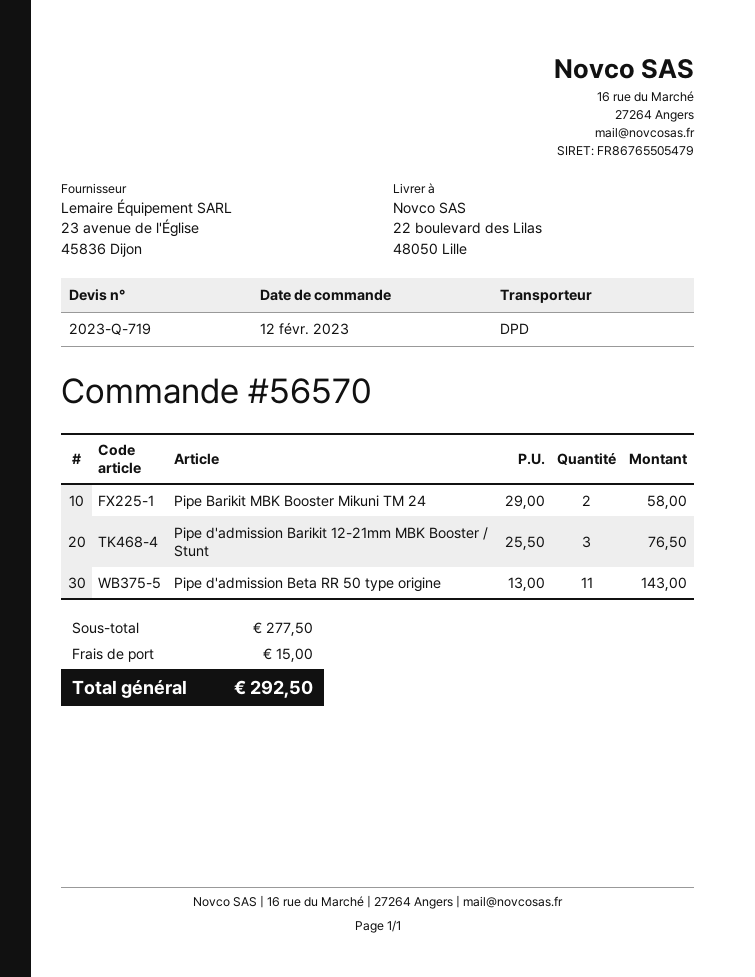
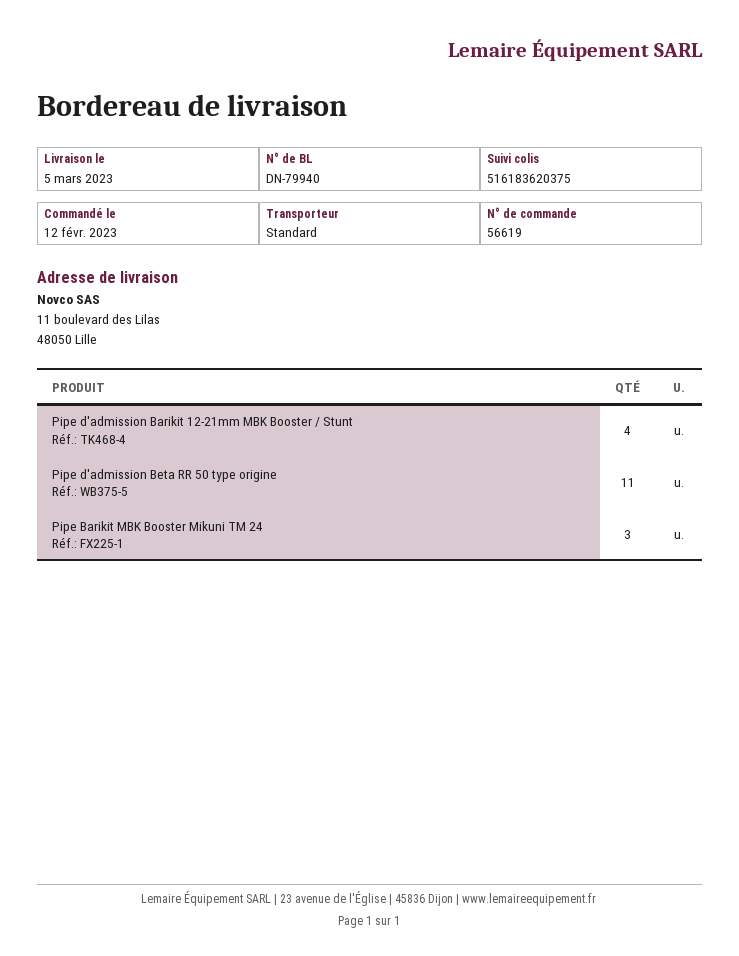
order number: 56570 -> 56619
shipping method: DPD -> standard
ship to: 22 boulevard des Lilas, 48050 Lille -> 11 boulevard des Lilas, 48050 Lille
Pipe Barikit MBK Booster Mikuni TM 24: 2 -> 3
Pipe d'admission Barikit 12-21mm MBK Booster / Stunt: 3 -> 4

